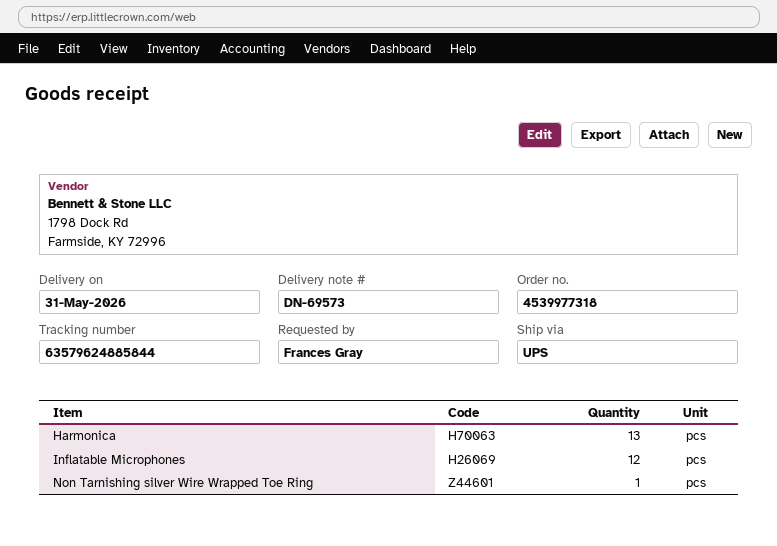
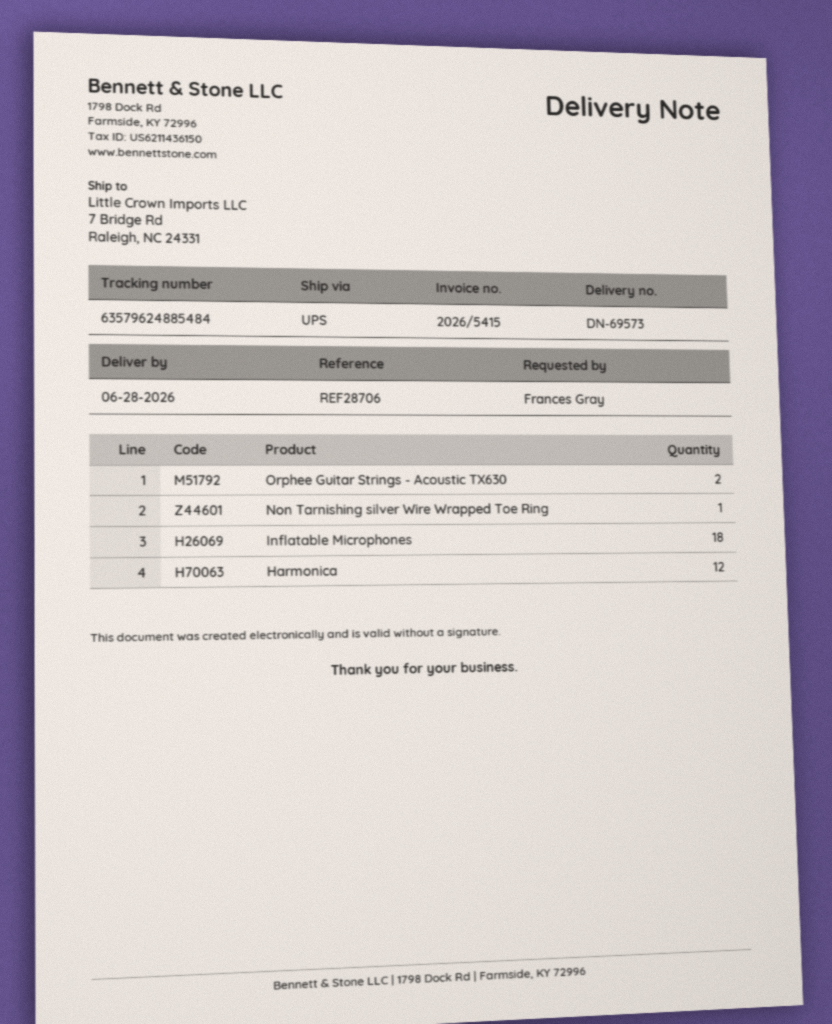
delivery date: 2026-05-31 -> 2026-06-28
tracking number: 63579624885844 -> 63579624885484
Harmonica: 13 -> 12
Inflatable Microphones: 12 -> 18
Orphee Guitar Strings - Acoustic TX630: none -> 2

